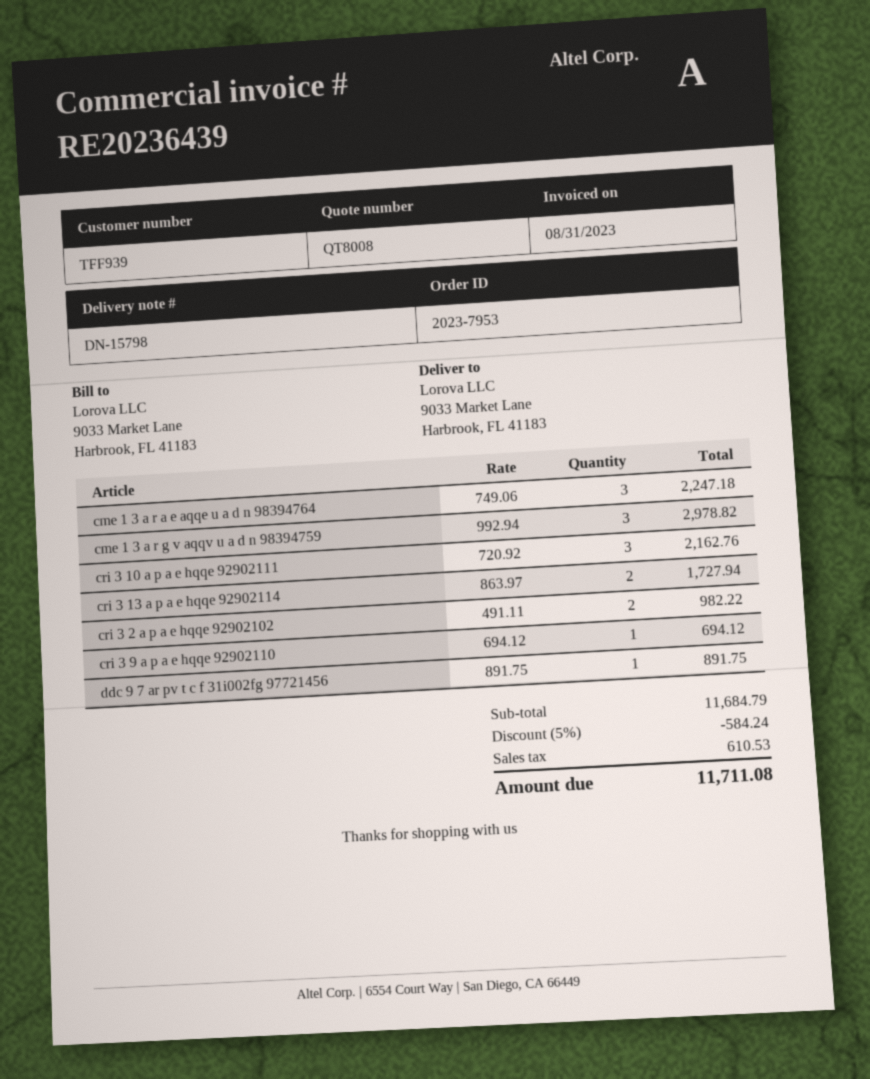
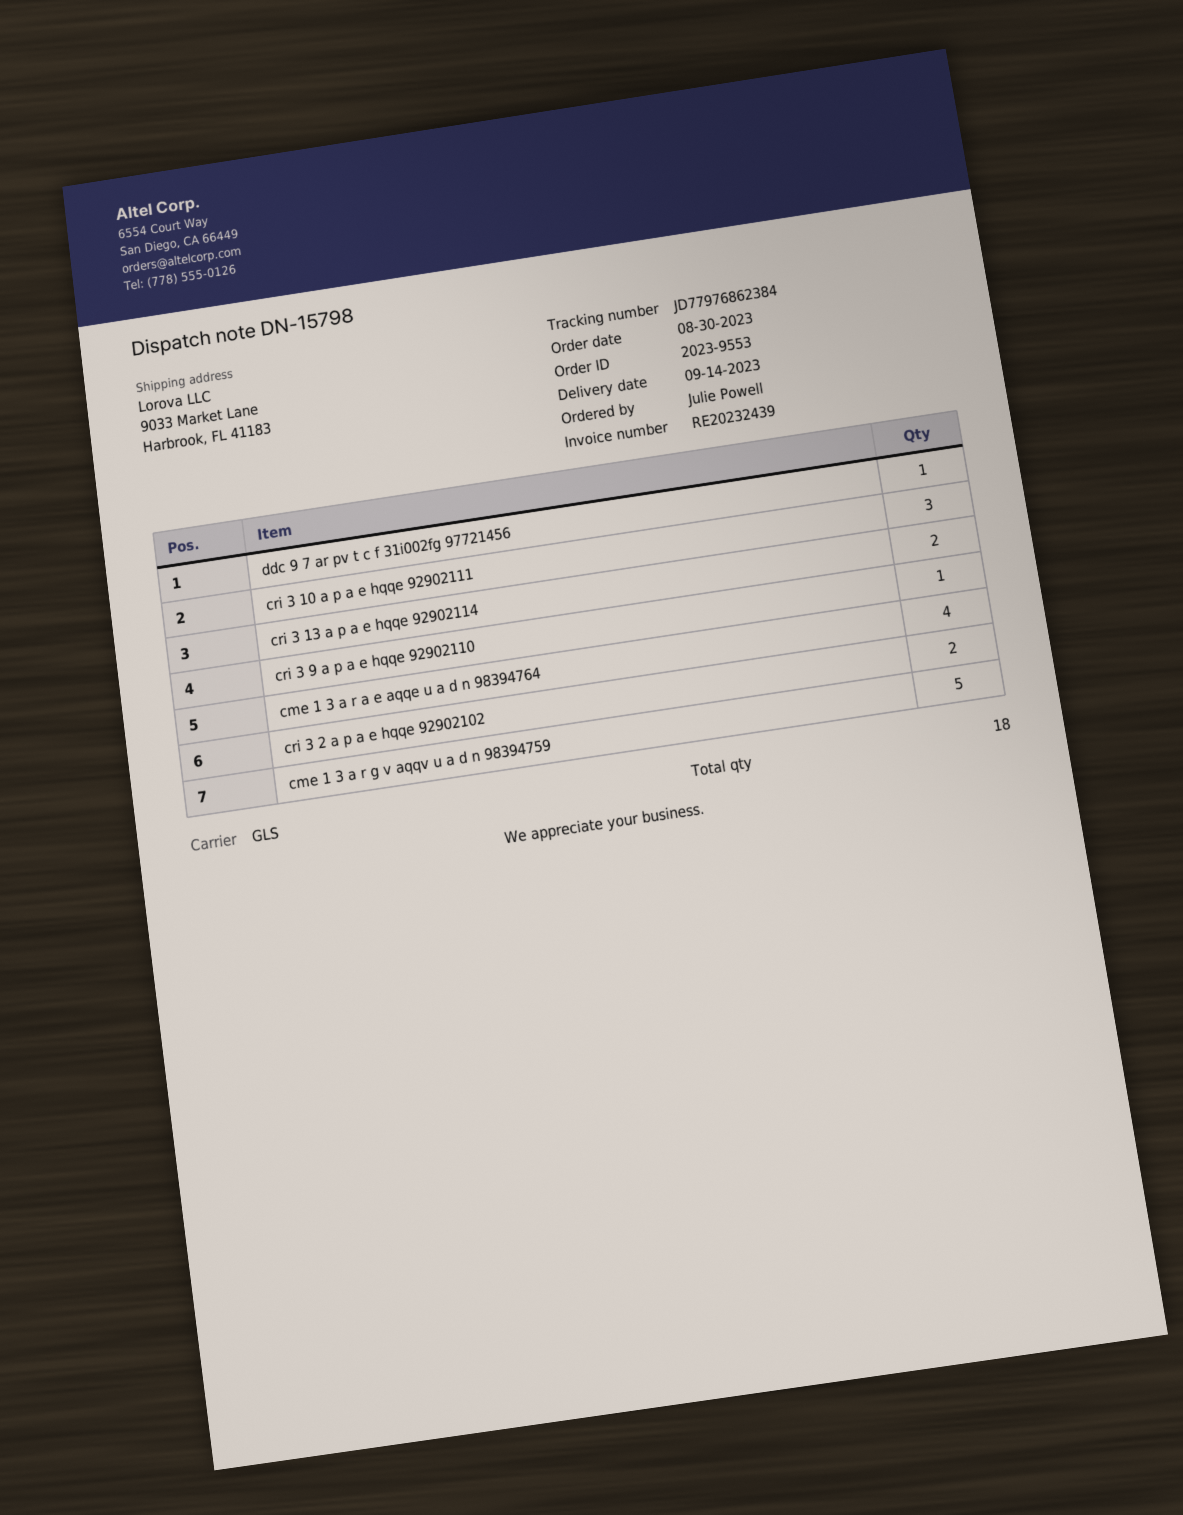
order number: 2023-7953 -> 2023-9553
invoice number: RE20236439 -> RE20232439
cme 1 3 a r a e aqqe u a d n 98394764: 3 -> 4
cme 1 3 a r g v aqqv u a d n 98394759: 3 -> 5

